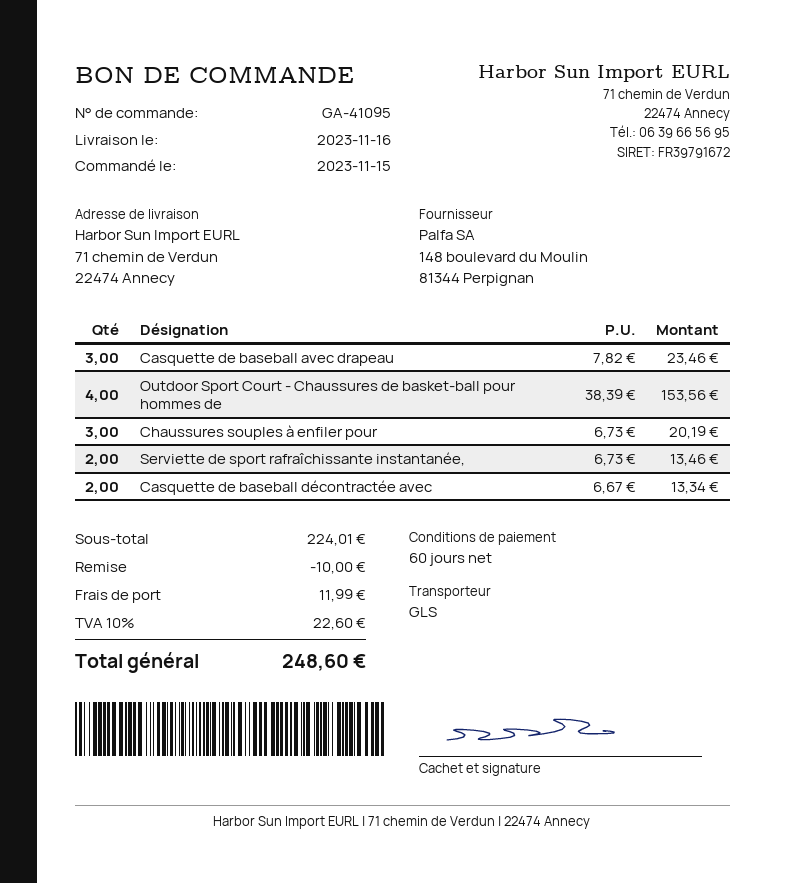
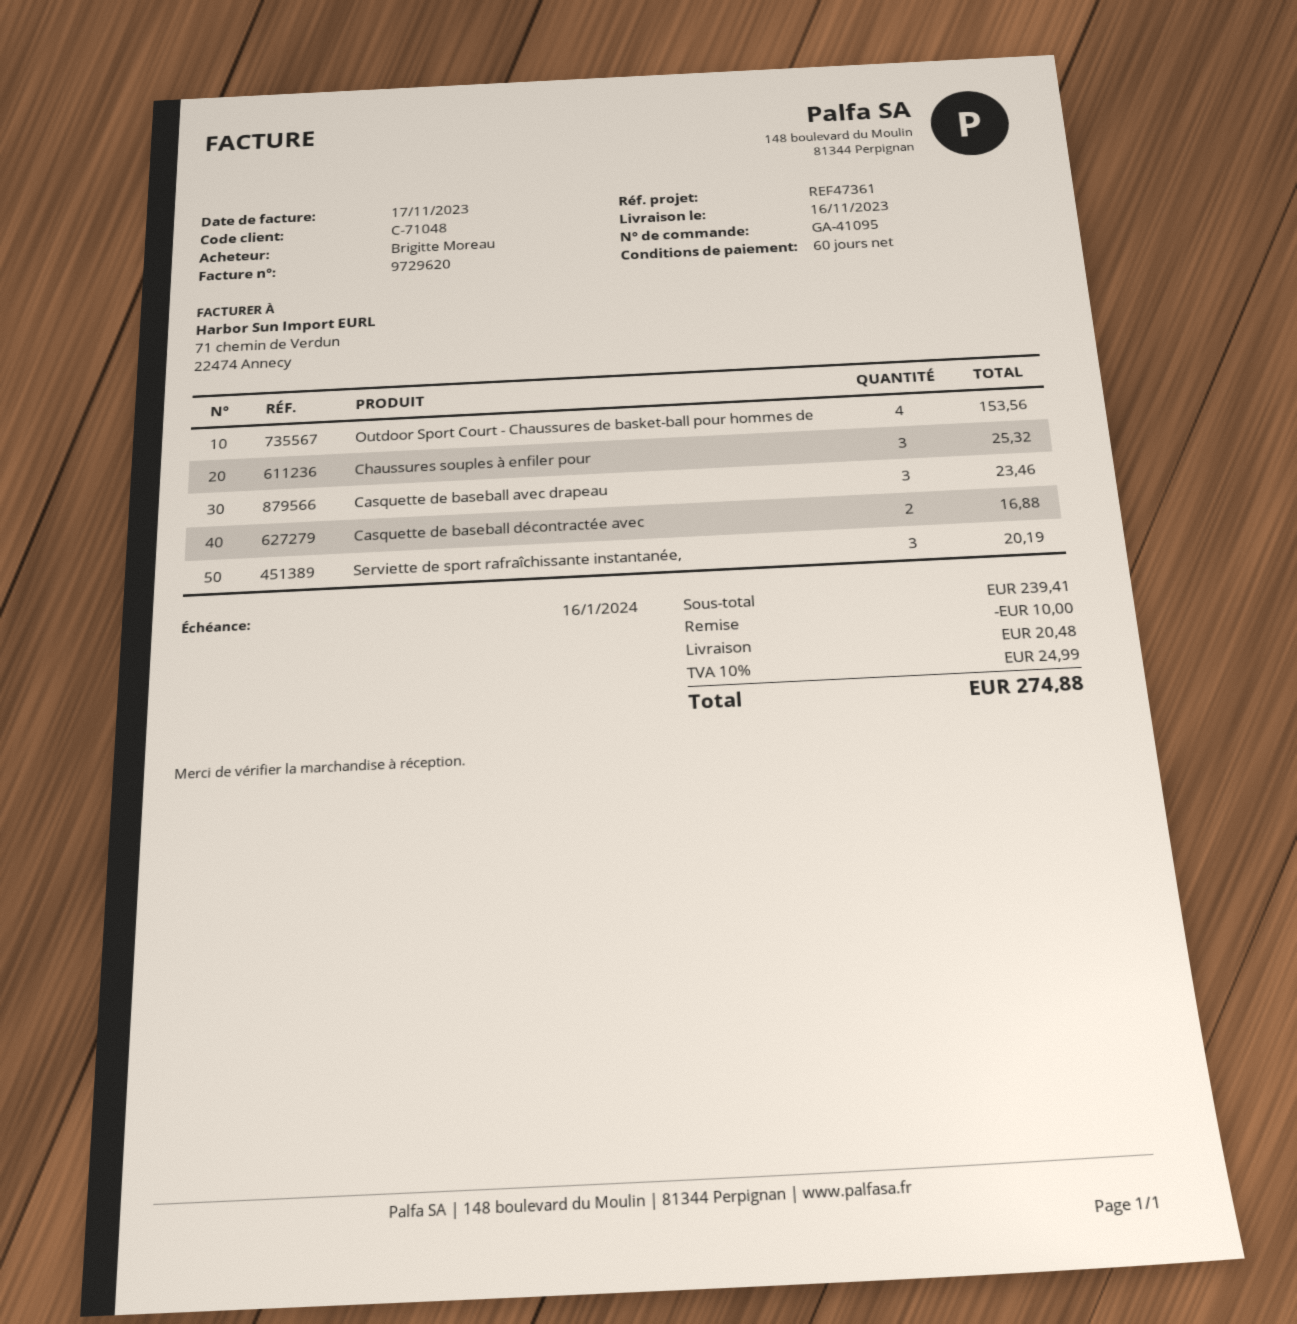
Chaussures souples à enfiler pour: 3 for 20.19 -> 3 for 25.32
Serviette de sport rafraîchissante instantanée,: 2 for 13.46 -> 3 for 20.19
Casquette de baseball décontractée avec: 2 for 13.34 -> 2 for 16.88
subtotal: 224.01 -> 239.41
shipping: 11.99 -> 20.48
tax: 10% = 22.60 -> 10% = 24.99
total: 248.60 -> 274.88

